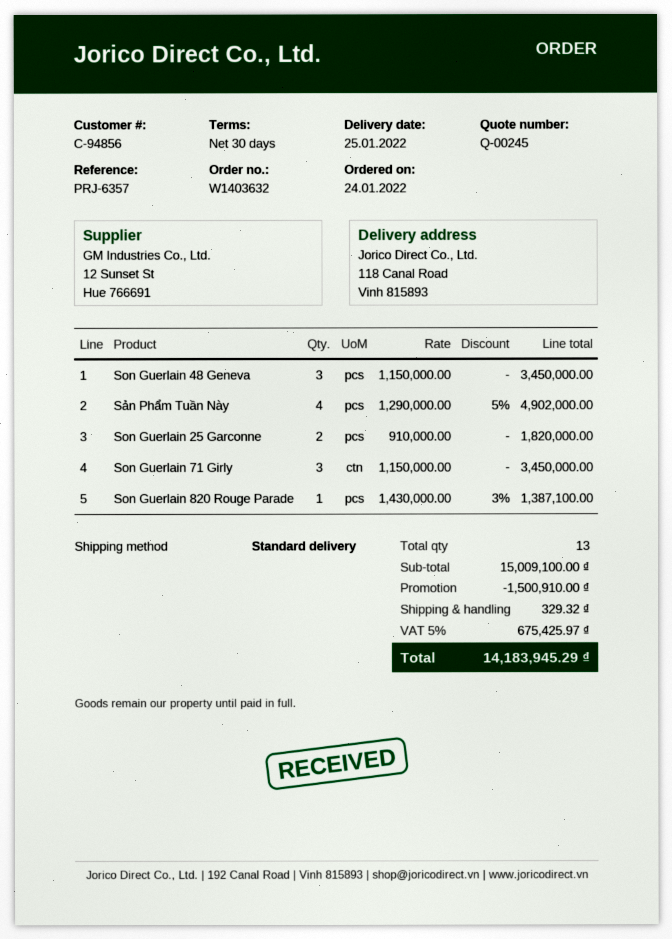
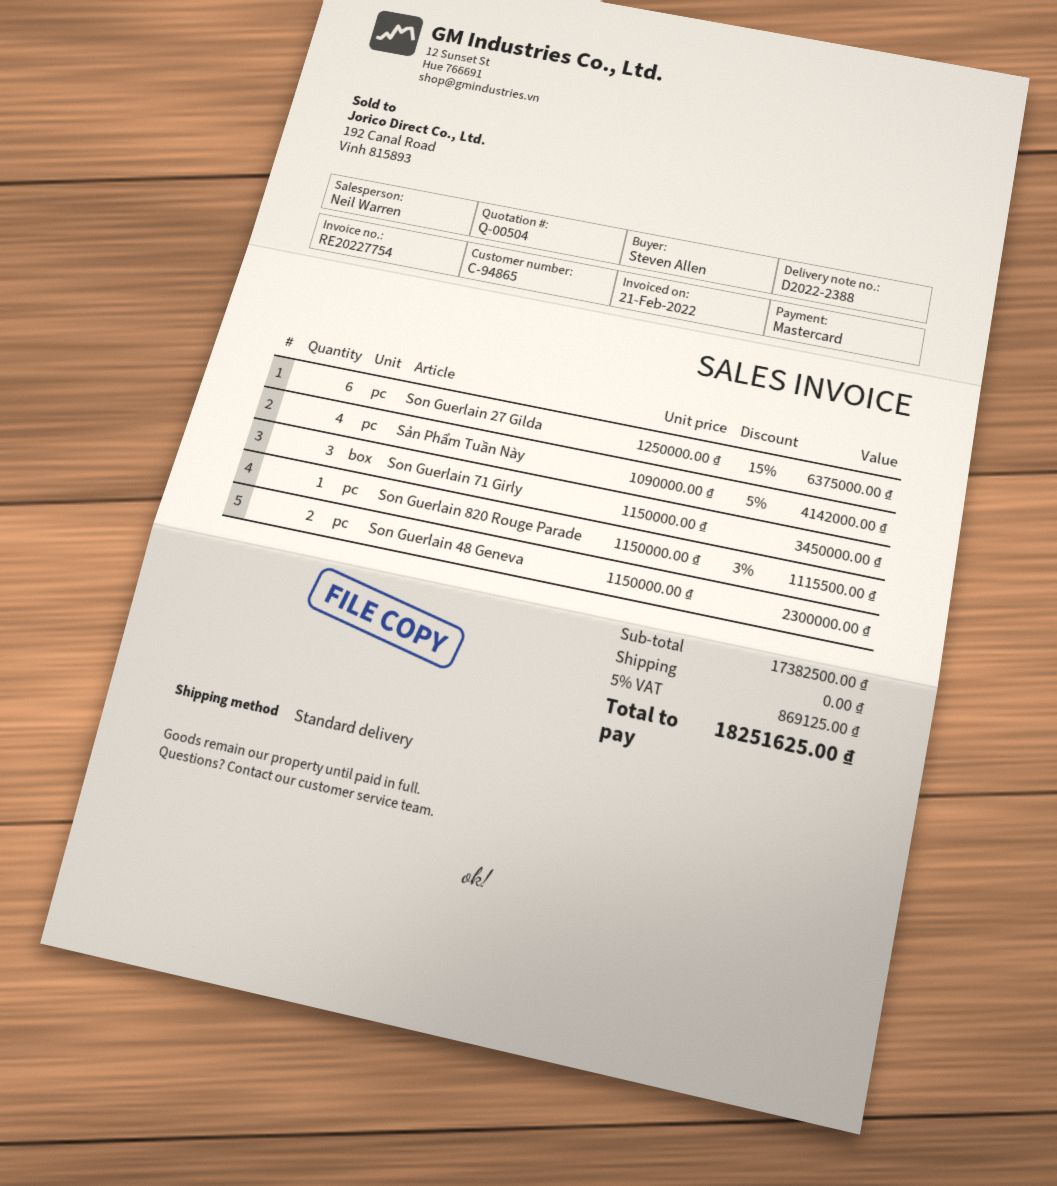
quote number: Q-00245 -> Q-00504
customer number: C-94856 -> C-94865
Son Guerlain 48 Geneva: 3 x 1150000.00 = 3450000.00 -> 2 x 1150000.00 = 2300000.00
Sản Phẩm Tuần Này: 4 x 1290000.00 - 5% = 4902000.00 -> 4 x 1090000.00 - 5% = 4142000.00
Son Guerlain 25 Garconne: 2 x 910000.00 = 1820000.00 -> none
Son Guerlain 820 Rouge Parade: 1 x 1430000.00 - 3% = 1387100.00 -> 1 x 1150000.00 - 3% = 1115500.00
Son Guerlain 27 Gilda: none -> 6 x 1250000.00 - 15% = 6375000.00
subtotal: 15009100.00 -> 17382500.00
discount: 1500910.00 -> none
shipping: 329.32 -> 0.00
tax: 5% = 675425.97 -> 5% = 869125.00
total: 14183945.29 -> 18251625.00

